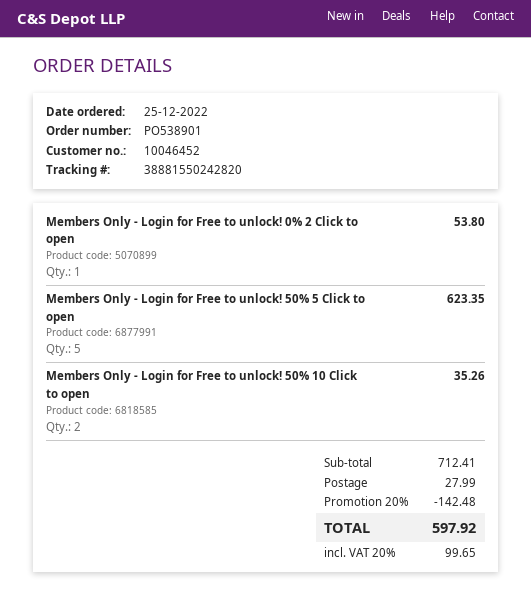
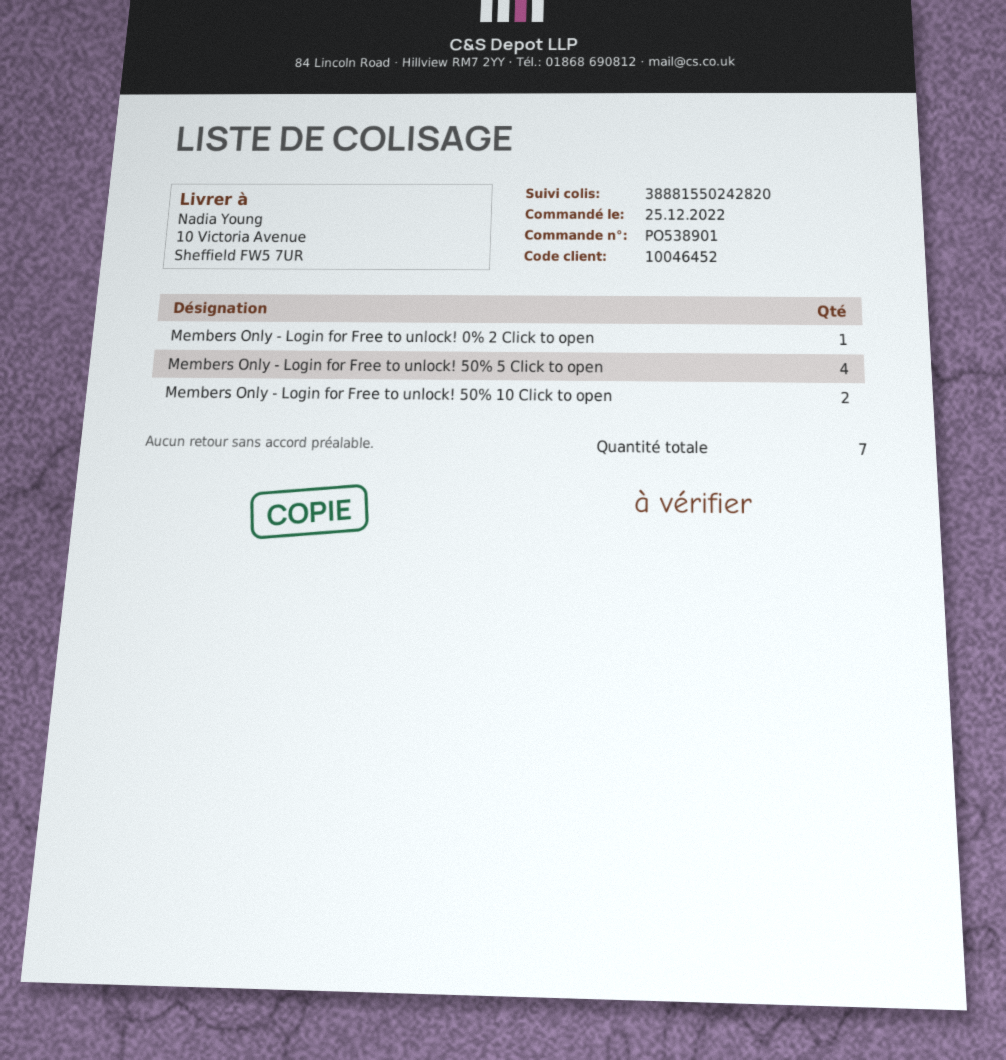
Members Only - Login for Free to unlock! 50% 5 Click to open: 5 -> 4

